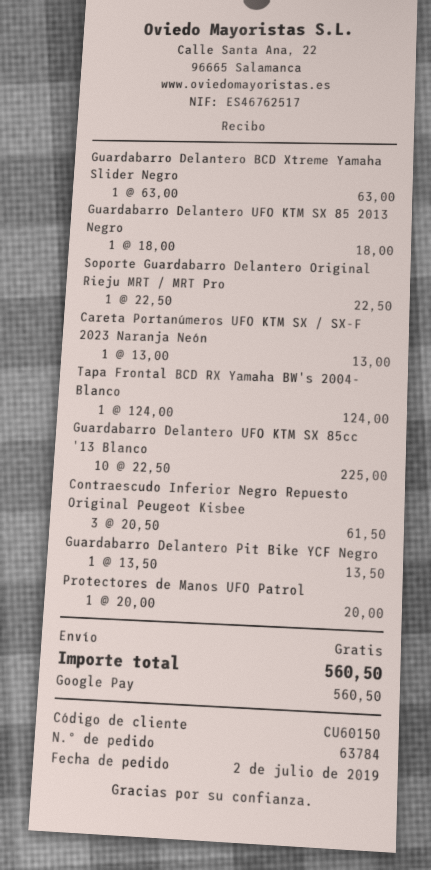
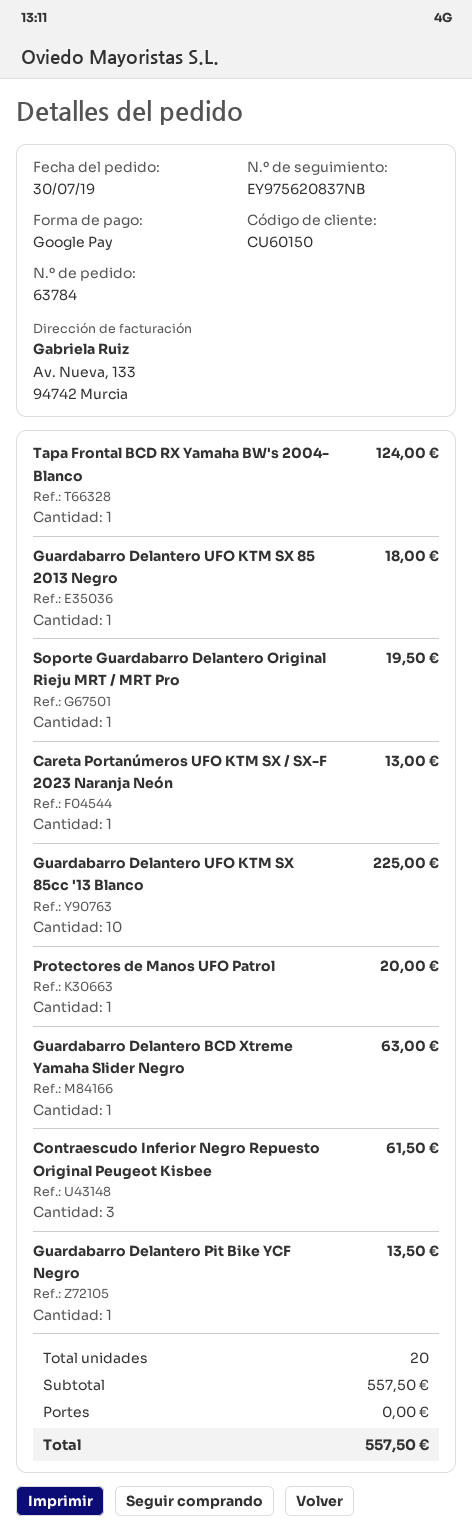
order date: 2019-07-02 -> 2019-07-30
Soporte Guardabarro Delantero Original Rieju MRT / MRT Pro: 1 for 22.50 -> 1 for 19.50
total: 560.50 -> 557.50

